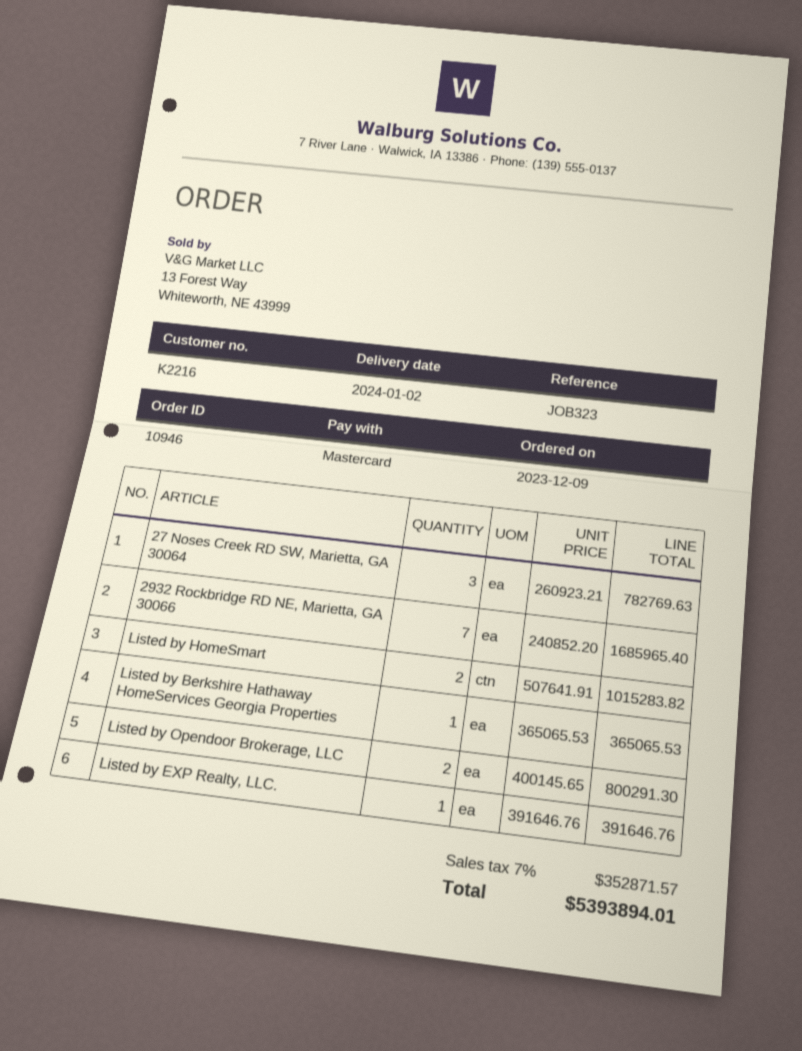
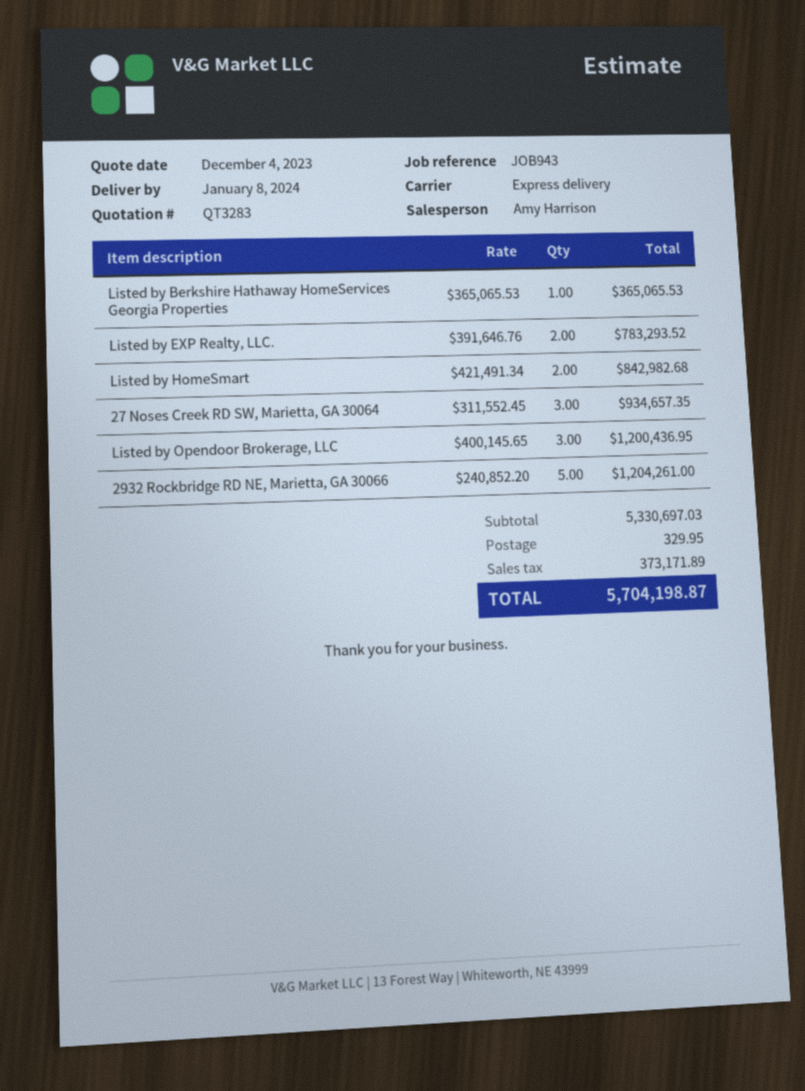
delivery date: 2024-01-02 -> 2024-01-08
reference: JOB323 -> JOB943
27 Noses Creek RD SW, Marietta, GA 30064: 3 x 260923.21 = 782769.63 -> 3 x 311552.45 = 934657.35
2932 Rockbridge RD NE, Marietta, GA 30066: 7 x 240852.20 = 1685965.40 -> 5 x 240852.20 = 1204261.00
Listed by HomeSmart: 2 x 507641.91 = 1015283.82 -> 2 x 421491.34 = 842982.68
Listed by Opendoor Brokerage, LLC: 2 x 400145.65 = 800291.30 -> 3 x 400145.65 = 1200436.95
Listed by EXP Realty, LLC.: 1 x 391646.76 = 391646.76 -> 2 x 391646.76 = 783293.52
shipping: none -> 329.95
tax: 352871.57 -> 373171.89
total: 5393894.01 -> 5704198.87

